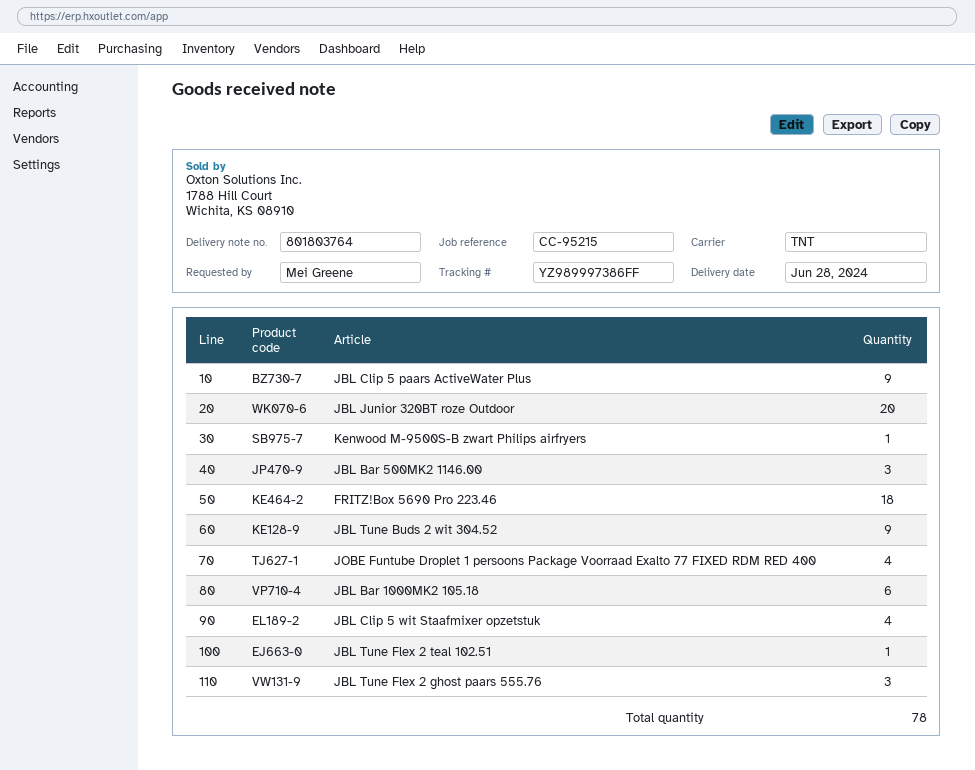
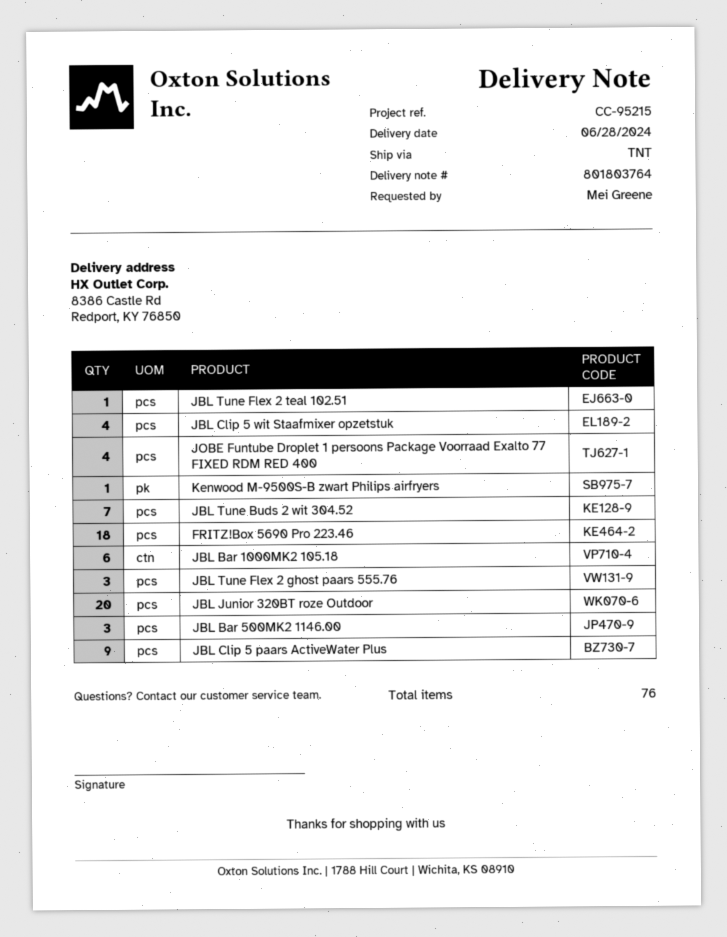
JBL Tune Buds 2 wit 304.52: 9 -> 7
total quantity: 78 -> 76

